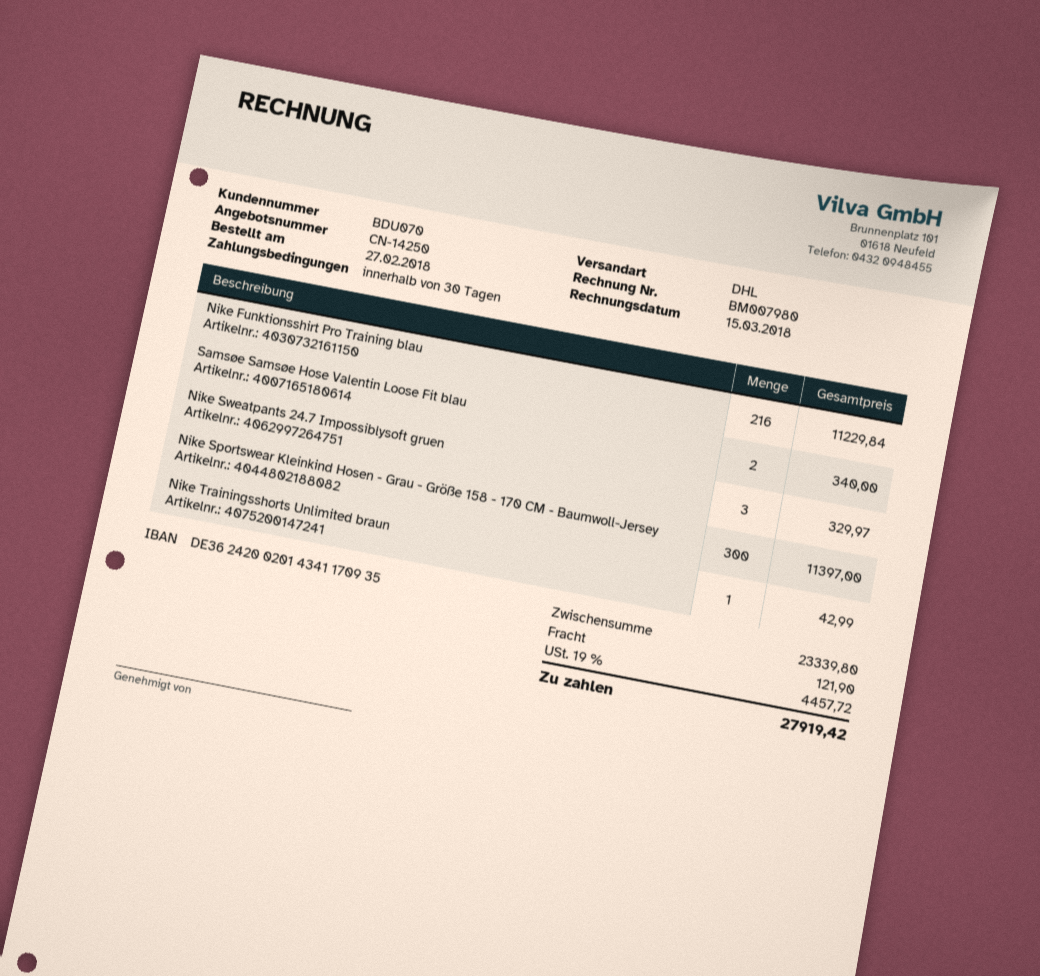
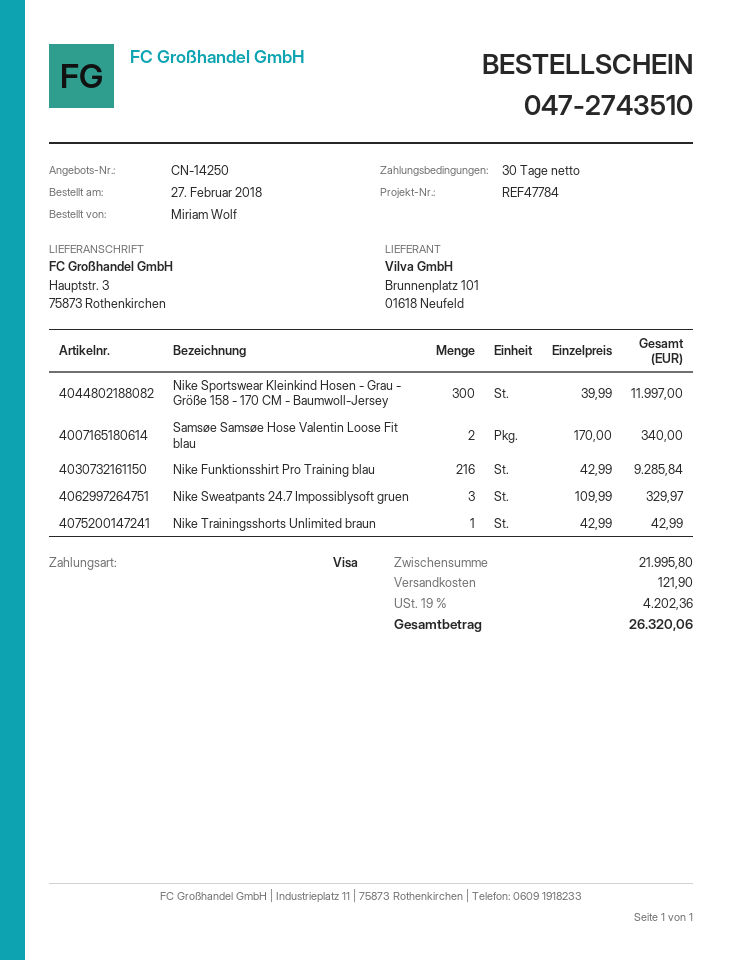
Nike Funktionsshirt Pro Training blau: 216 for 11229.84 -> 216 for 9285.84
Nike Sportswear Kleinkind Hosen - Grau - Größe 158 - 170 CM - Baumwoll-Jersey: 300 for 11397.00 -> 300 for 11997.00
subtotal: 23339.80 -> 21995.80
tax: 19% = 4457.72 -> 19% = 4202.36
total: 27919.42 -> 26320.06

